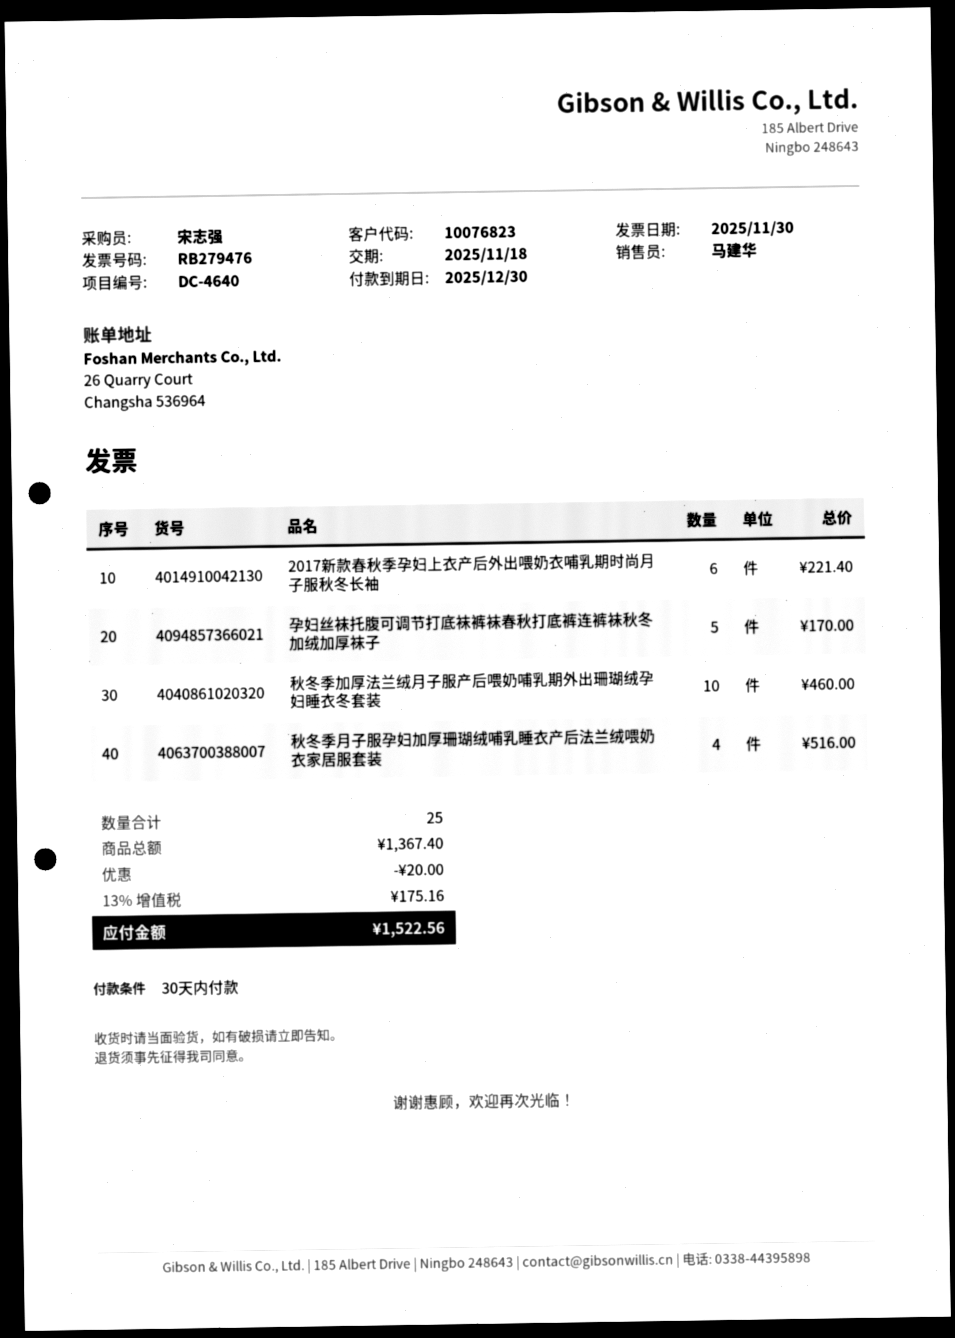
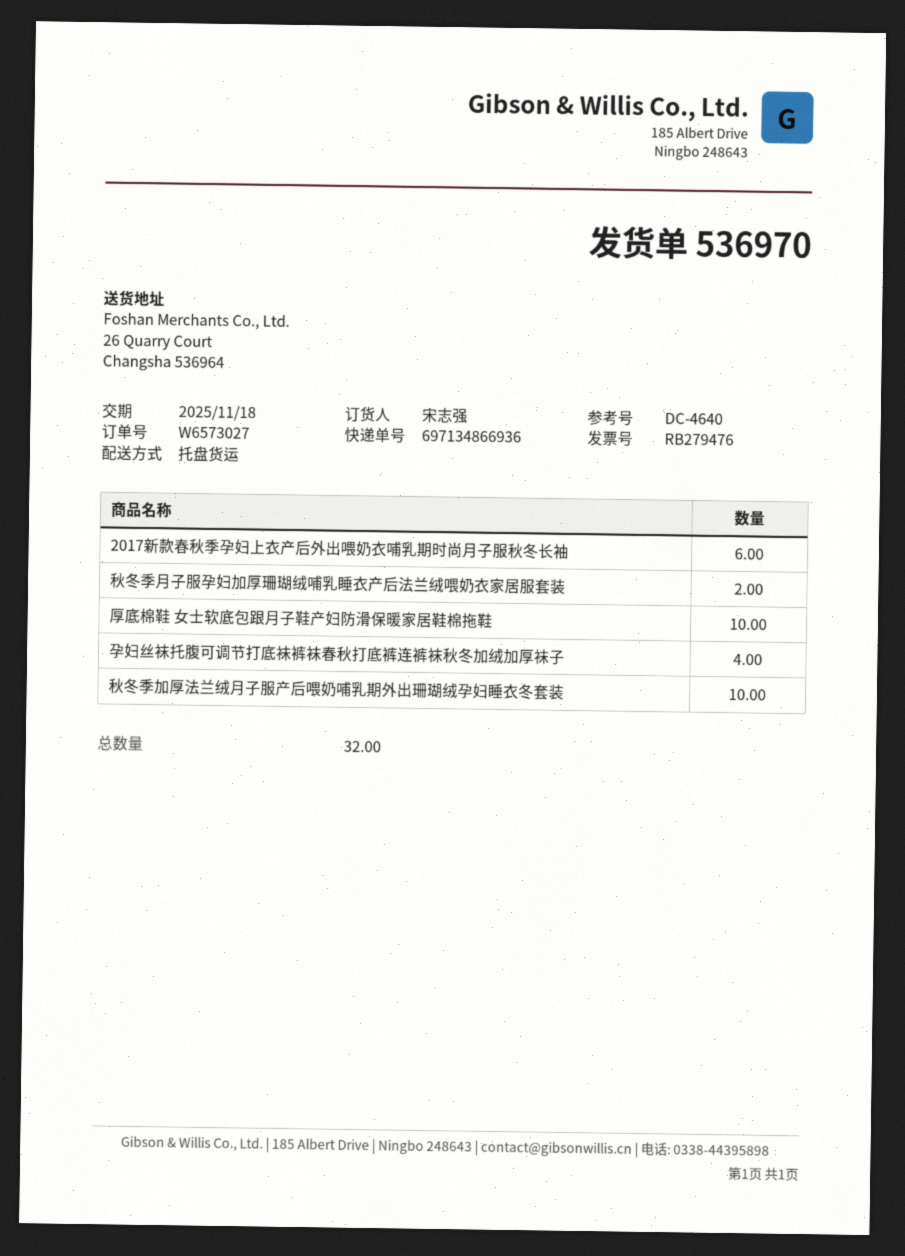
孕妇丝袜托腹可调节打底袜裤袜春秋打底裤连裤袜秋冬加绒加厚袜子: 5 -> 4
秋冬季月子服孕妇加厚珊瑚绒哺乳睡衣产后法兰绒喂奶衣家居服套装: 4 -> 2
厚底棉鞋 女士软底包跟月子鞋产妇防滑保暖家居鞋棉拖鞋: none -> 10
total quantity: 25 -> 32

